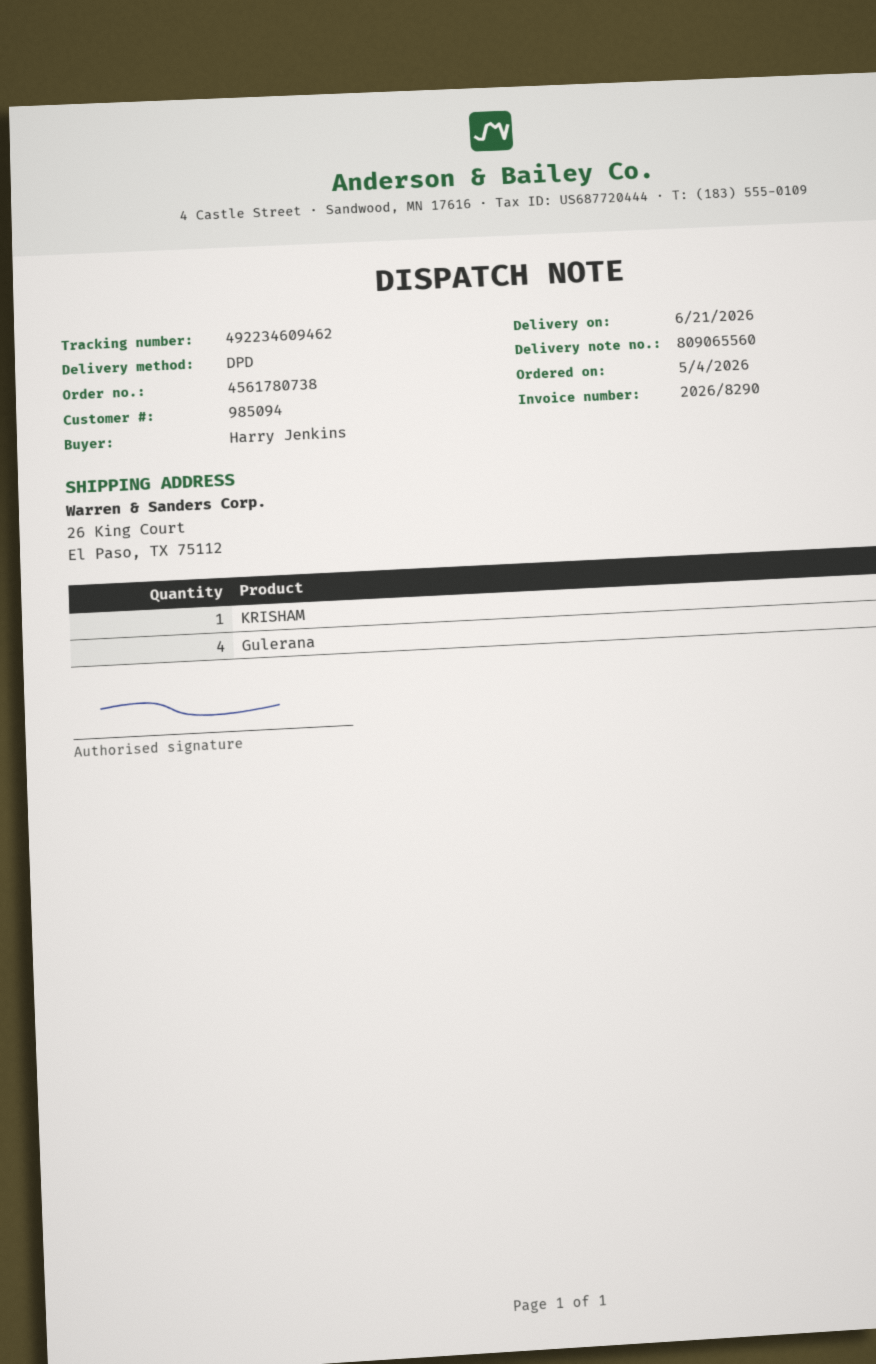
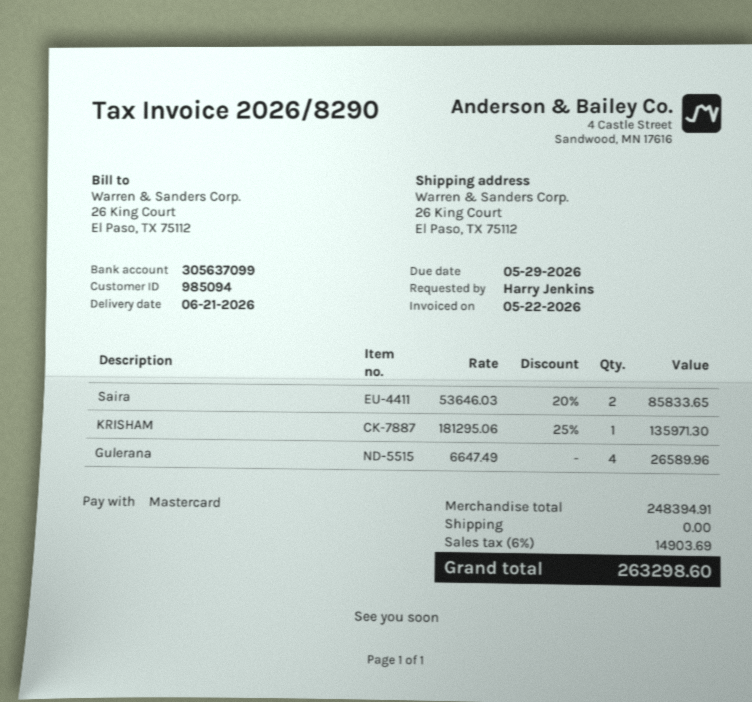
Saira: none -> 2

